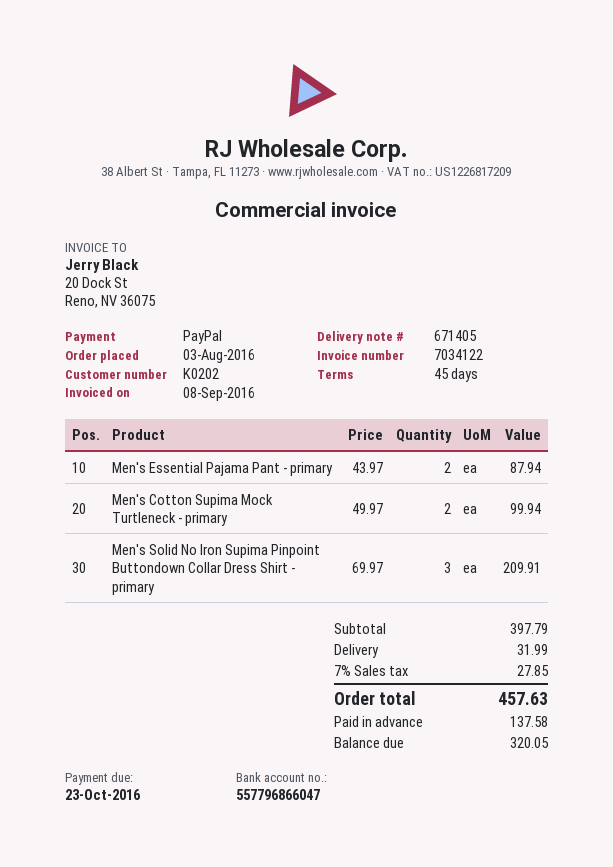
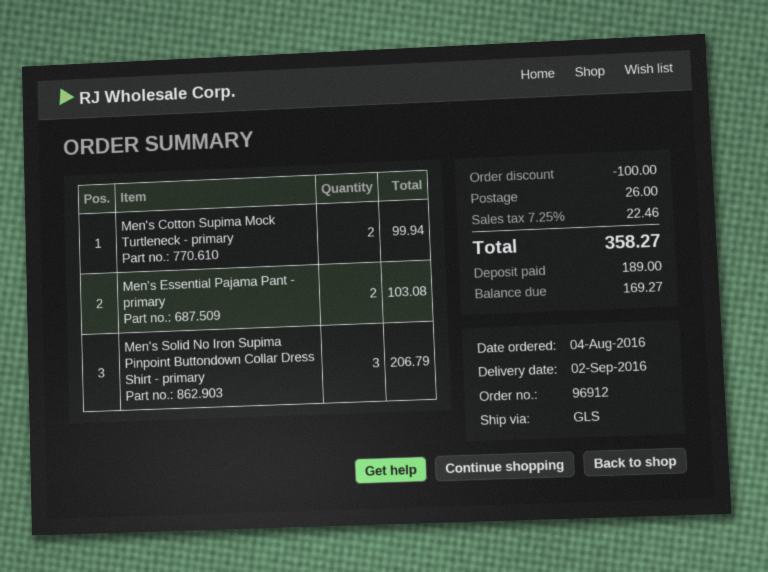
order date: 2016-08-03 -> 2016-08-04
Men's Essential Pajama Pant - primary: 2 for 87.94 -> 2 for 103.08
Men's Solid No Iron Supima Pinpoint Buttondown Collar Dress Shirt - primary: 3 for 209.91 -> 3 for 206.79
discount: none -> 100.00
shipping: 31.99 -> 26.00
tax: 7% = 27.85 -> 7.25% = 22.46
total: 457.63 -> 358.27
deposit: 137.58 -> 189.00
balance: 320.05 -> 169.27

